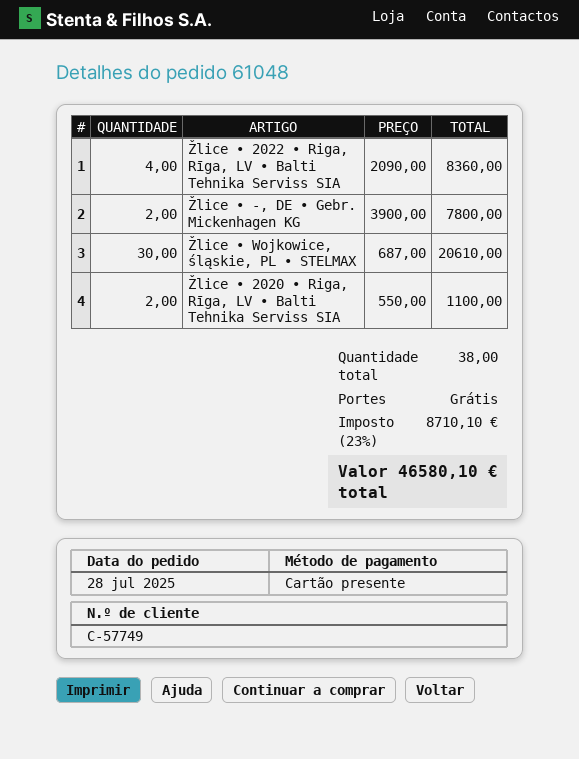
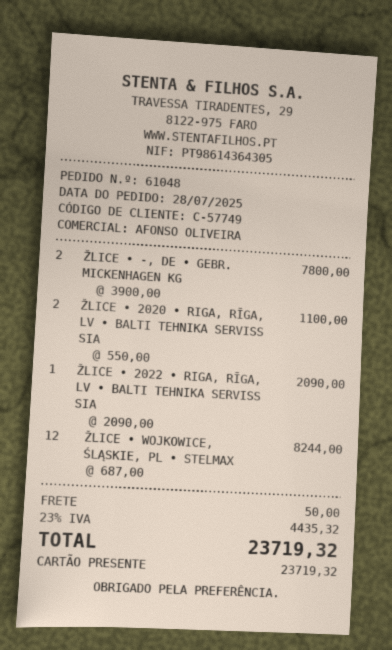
Žlice • 2022 • Riga, Rīga, LV • Balti Tehnika Serviss SIA: 4 x 2090.00 = 8360.00 -> 1 x 2090.00 = 2090.00
Žlice • Wojkowice, śląskie, PL • STELMAX: 30 x 687.00 = 20610.00 -> 12 x 687.00 = 8244.00
shipping: 0.00 -> 50.00
tax: 23% = 8710.10 -> 23% = 4435.32
total: 46580.10 -> 23719.32

